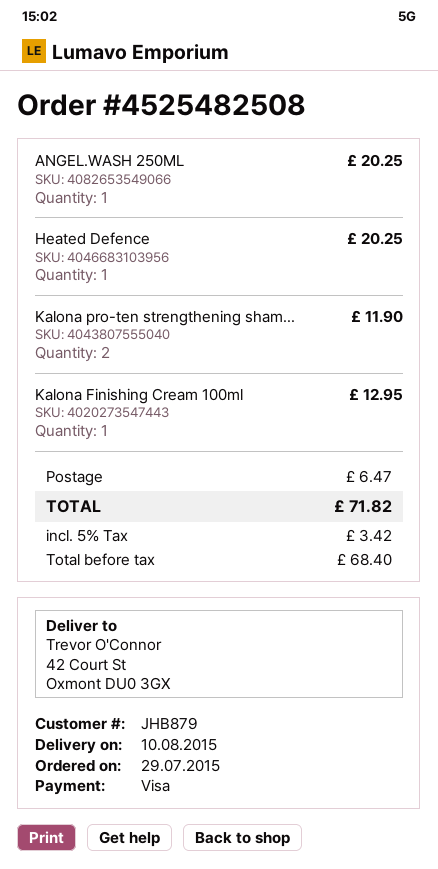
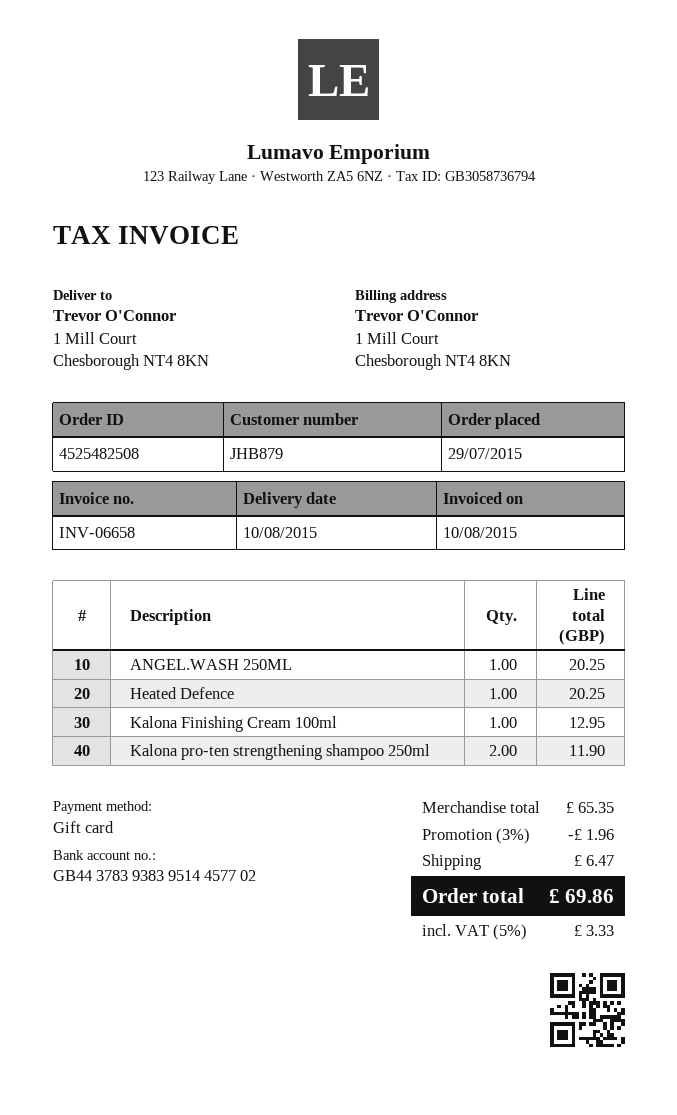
payment method: Visa -> gift card
ship to: 42 Court St, Oxmont DU0 3GX -> 1 Mill Court, Chesborough NT4 8KN
discount: none -> 3% = 1.96
tax: 5% = 3.42 -> 5% = 3.33
total: 71.82 -> 69.86

